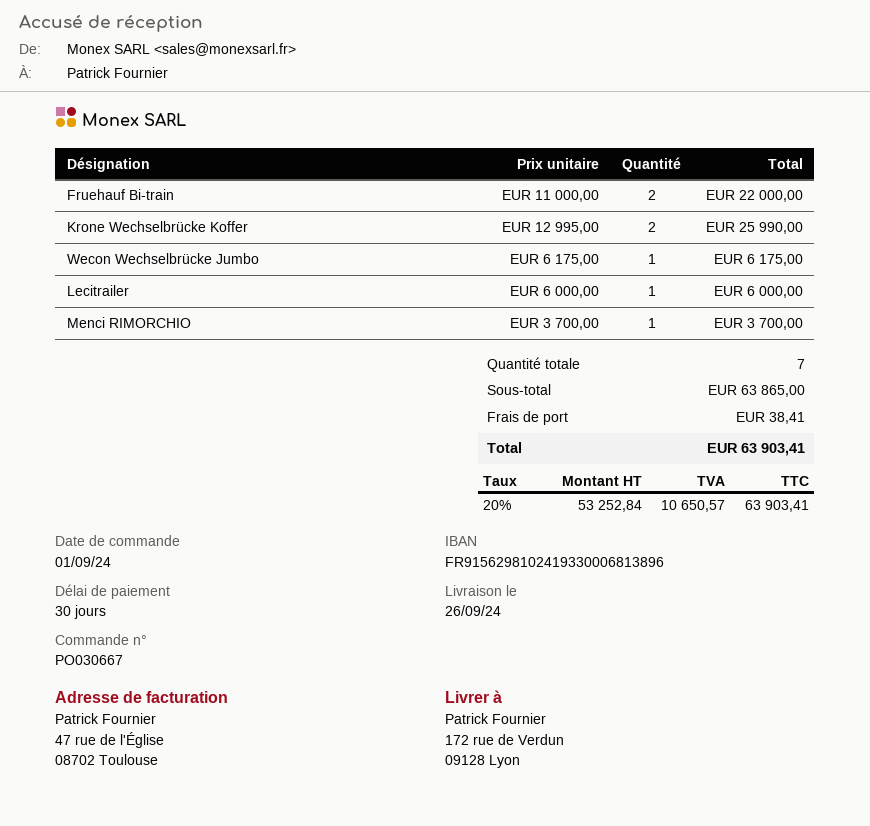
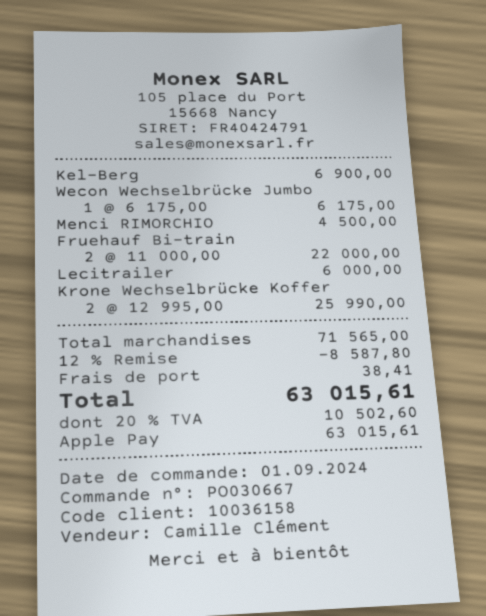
Menci RIMORCHIO: 1 x 3700.00 = 3700.00 -> 1 x 4500.00 = 4500.00
Kel-Berg: none -> 1 x 6900.00 = 6900.00
subtotal: 63865.00 -> 71565.00
discount: none -> 12% = 8587.80
tax: 20% = 10650.57 -> 20% = 10502.60
total: 63903.41 -> 63015.61

